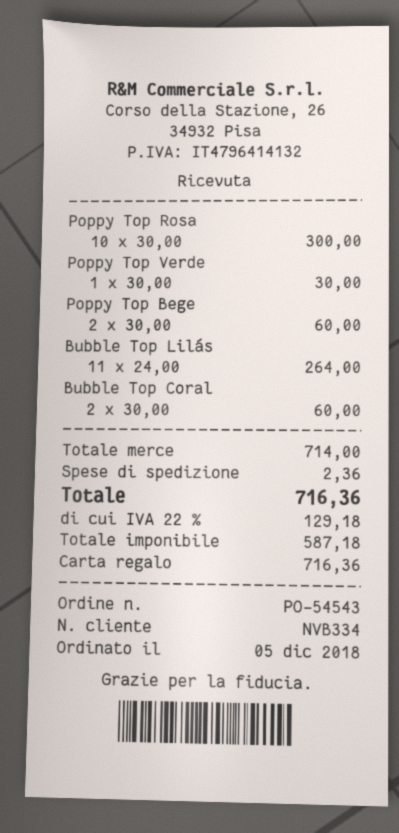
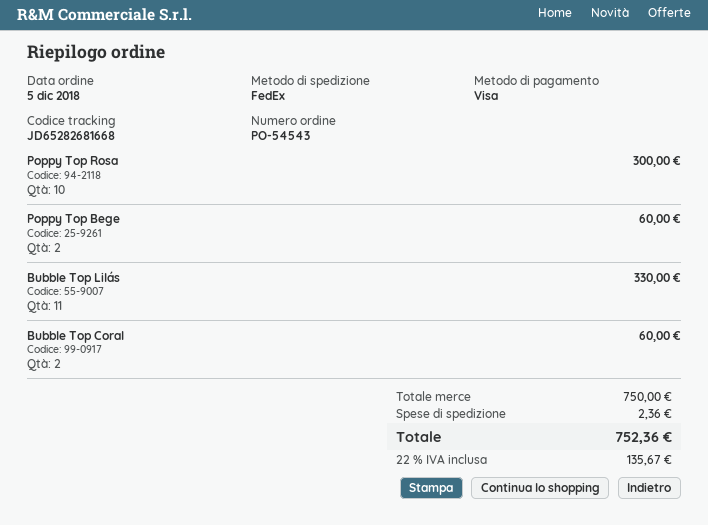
payment method: gift card -> Visa
Poppy Top Verde: 1 for 30.00 -> none
Bubble Top Lilás: 11 for 264.00 -> 11 for 330.00
subtotal: 714.00 -> 750.00
tax: 22% = 129.18 -> 22% = 135.67
total: 716.36 -> 752.36

